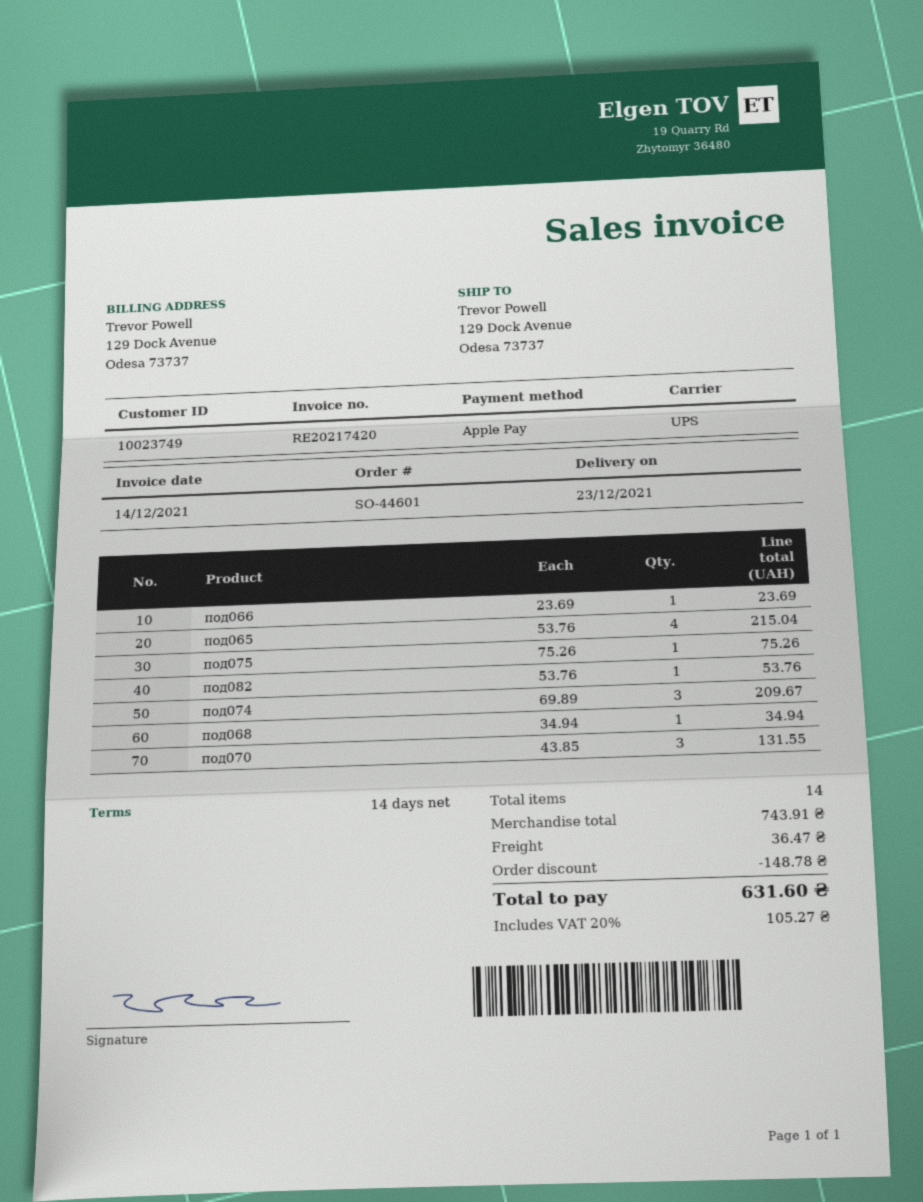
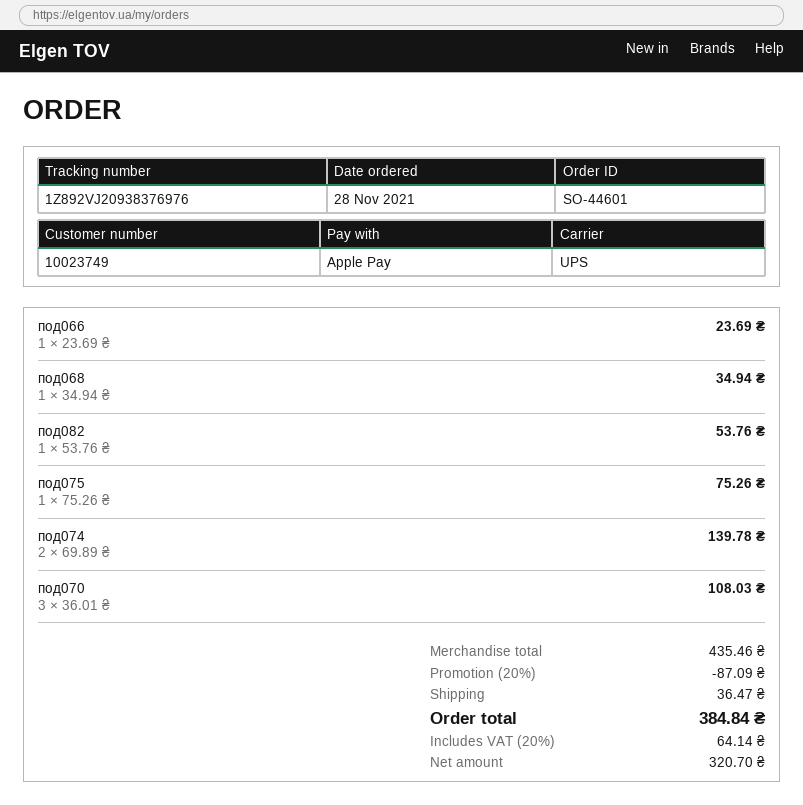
под065: 4 x 53.76 = 215.04 -> none
под074: 3 x 69.89 = 209.67 -> 2 x 69.89 = 139.78
под070: 3 x 43.85 = 131.55 -> 3 x 36.01 = 108.03
subtotal: 743.91 -> 435.46
discount: 148.78 -> 87.09
tax: 20% = 105.27 -> 20% = 64.14
total: 631.60 -> 384.84

